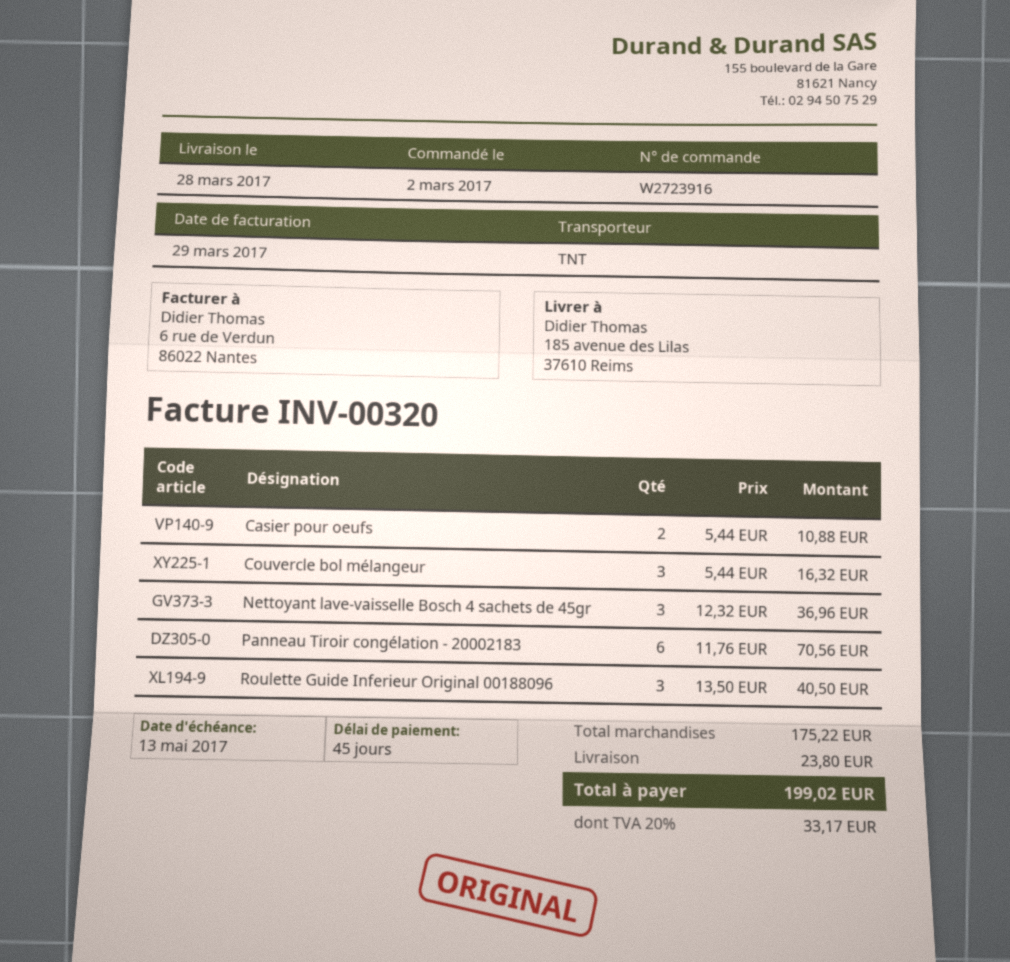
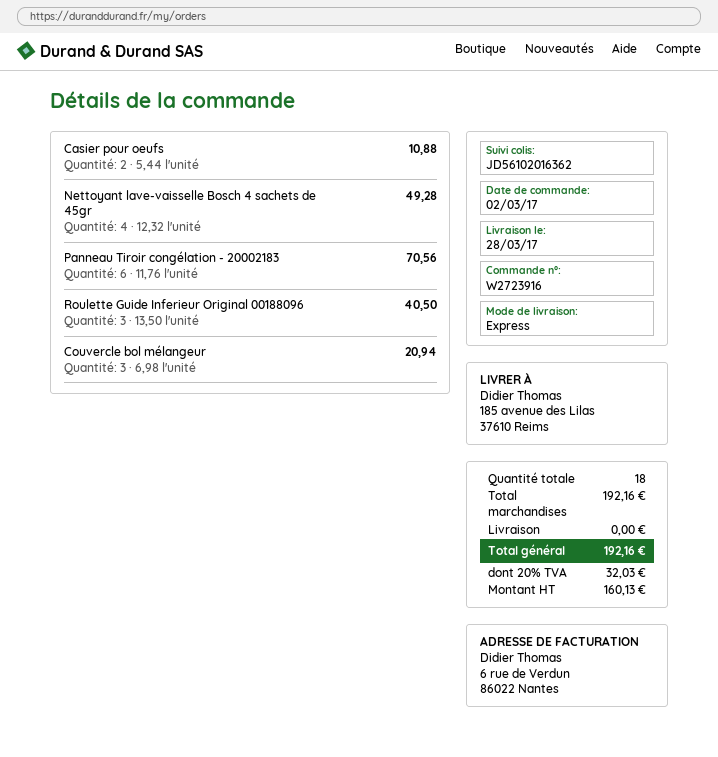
shipping method: TNT -> express
Couvercle bol mélangeur: 3 x 5.44 = 16.32 -> 3 x 6.98 = 20.94
Nettoyant lave-vaisselle Bosch 4 sachets de 45gr: 3 x 12.32 = 36.96 -> 4 x 12.32 = 49.28
subtotal: 175.22 -> 192.16
shipping: 23.80 -> 0.00
tax: 20% = 33.17 -> 20% = 32.03
total: 199.02 -> 192.16

